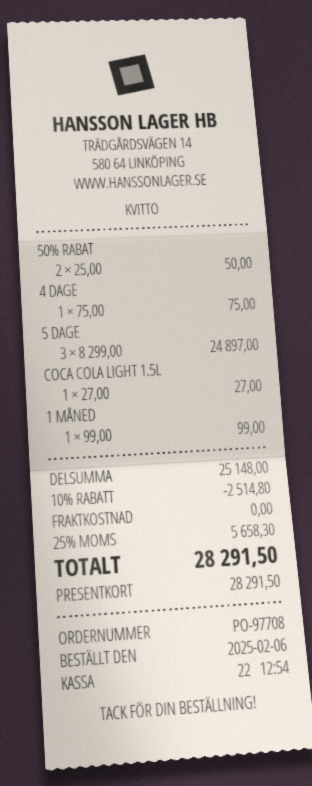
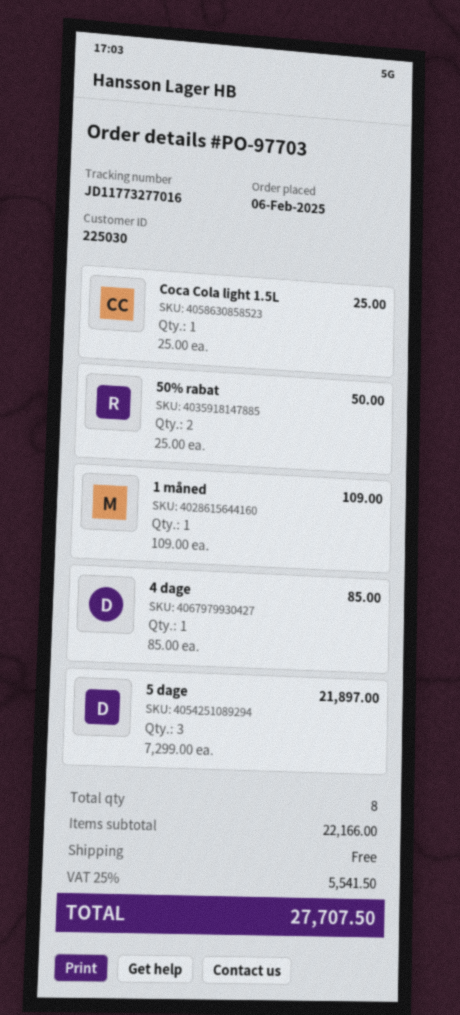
order number: PO-97708 -> PO-97703
4 DAGE: 1 x 75.00 = 75.00 -> 1 x 85.00 = 85.00
5 DAGE: 3 x 8299.00 = 24897.00 -> 3 x 7299.00 = 21897.00
COCA COLA LIGHT 1.5L: 1 x 27.00 = 27.00 -> 1 x 25.00 = 25.00
1 MÅNED: 1 x 99.00 = 99.00 -> 1 x 109.00 = 109.00
subtotal: 25148.00 -> 22166.00
discount: 10% = 2514.80 -> none
tax: 25% = 5658.30 -> 25% = 5541.50
total: 28291.50 -> 27707.50

